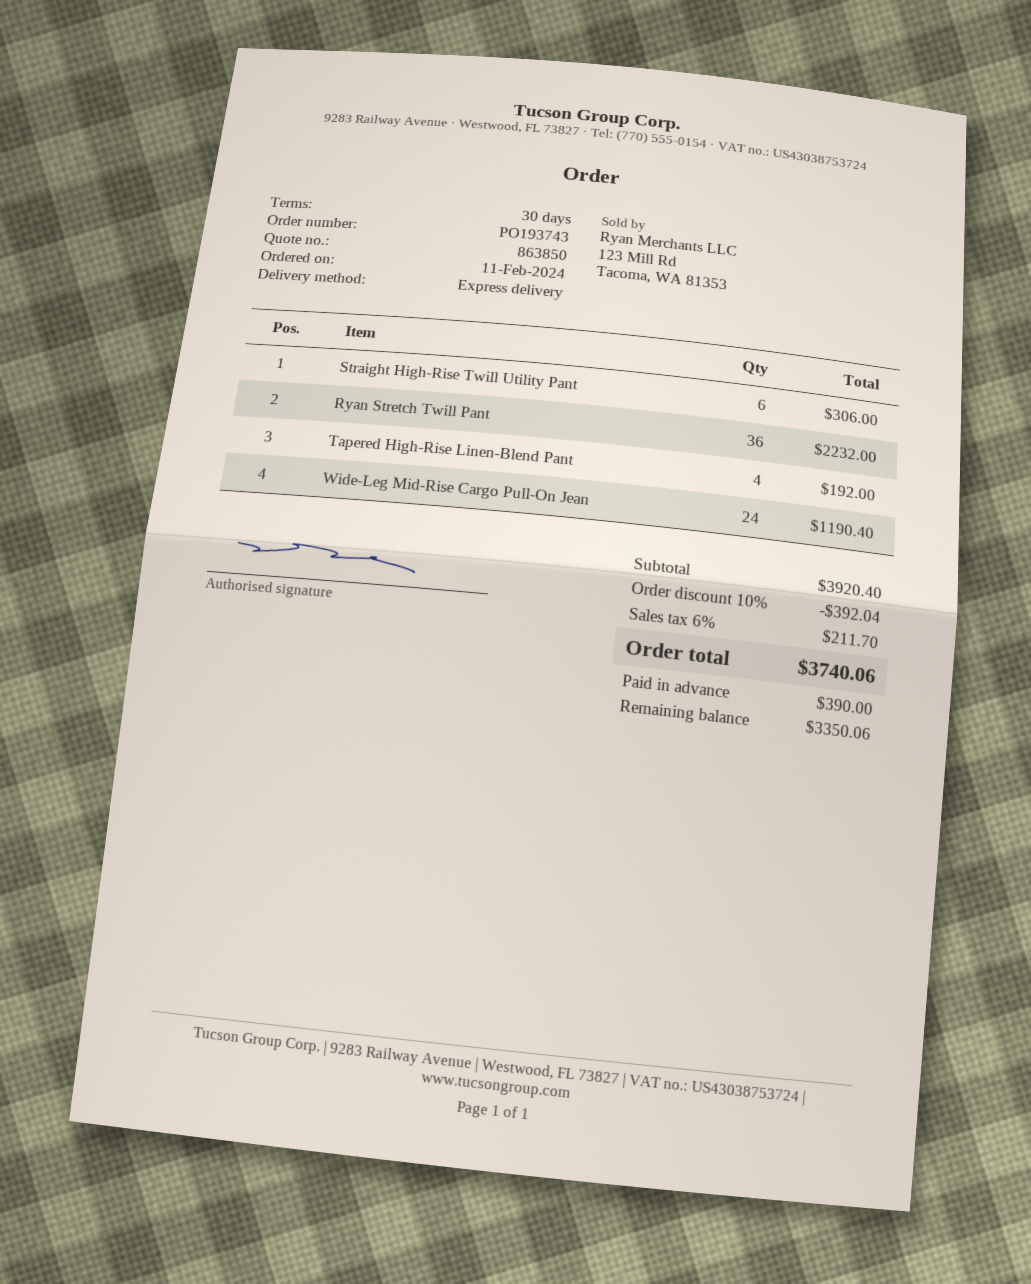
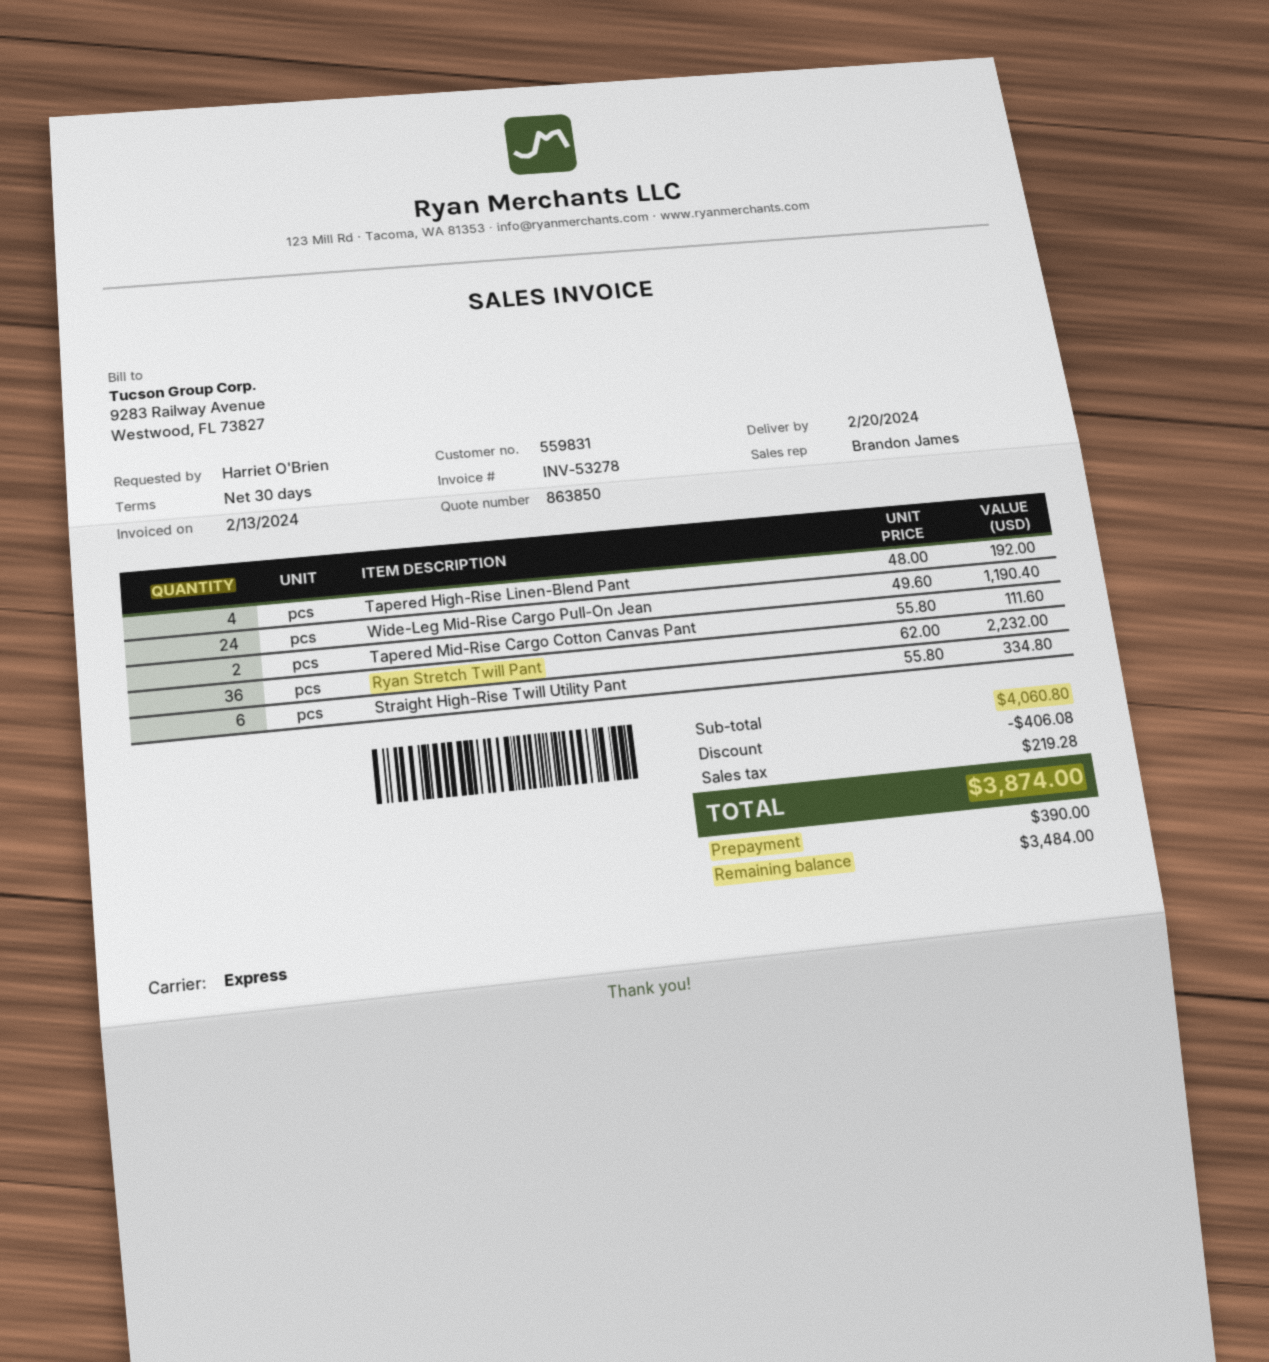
Straight High-Rise Twill Utility Pant: 6 for 306.00 -> 6 for 334.80
Tapered Mid-Rise Cargo Cotton Canvas Pant: none -> 2 for 111.60
subtotal: 3920.40 -> 4060.80
discount: 392.04 -> 406.08
tax: 211.70 -> 219.28
total: 3740.06 -> 3874.00
balance: 3350.06 -> 3484.00

